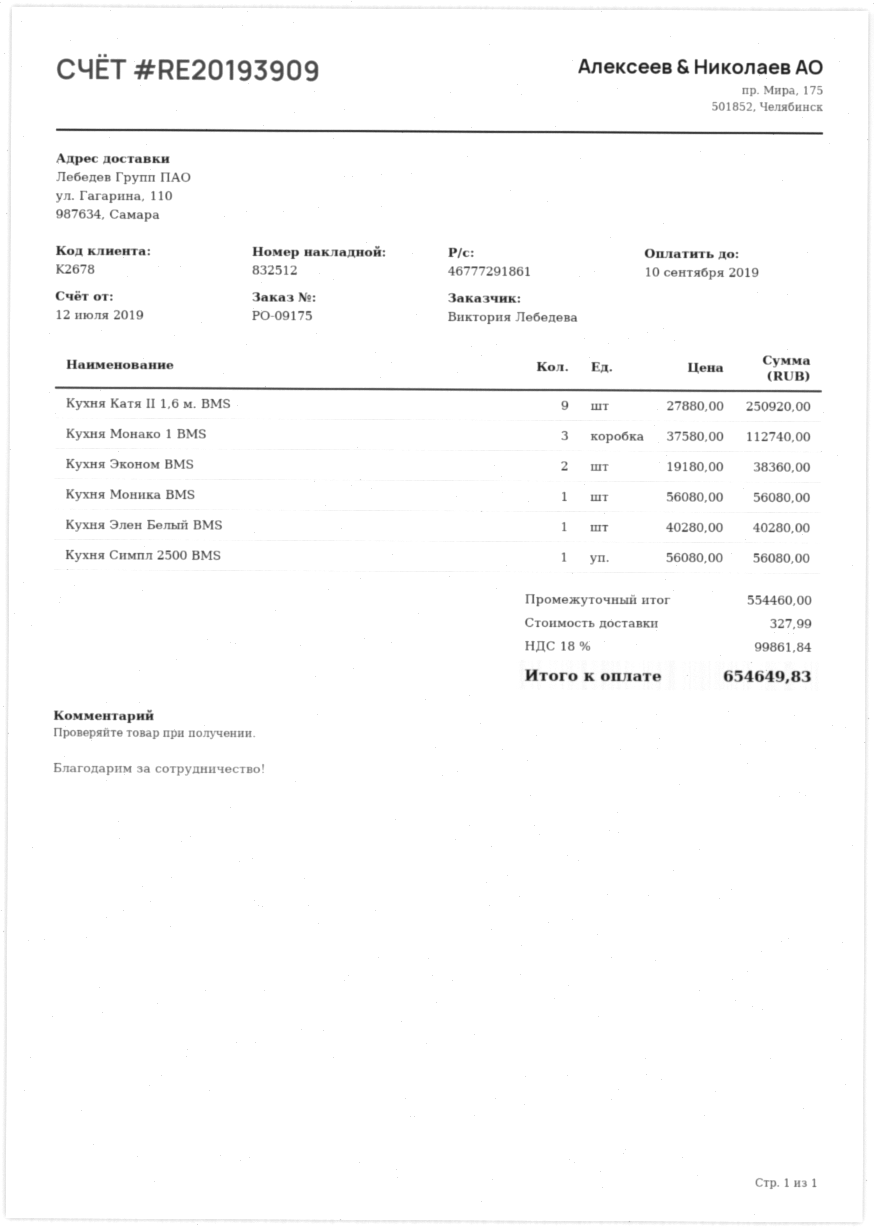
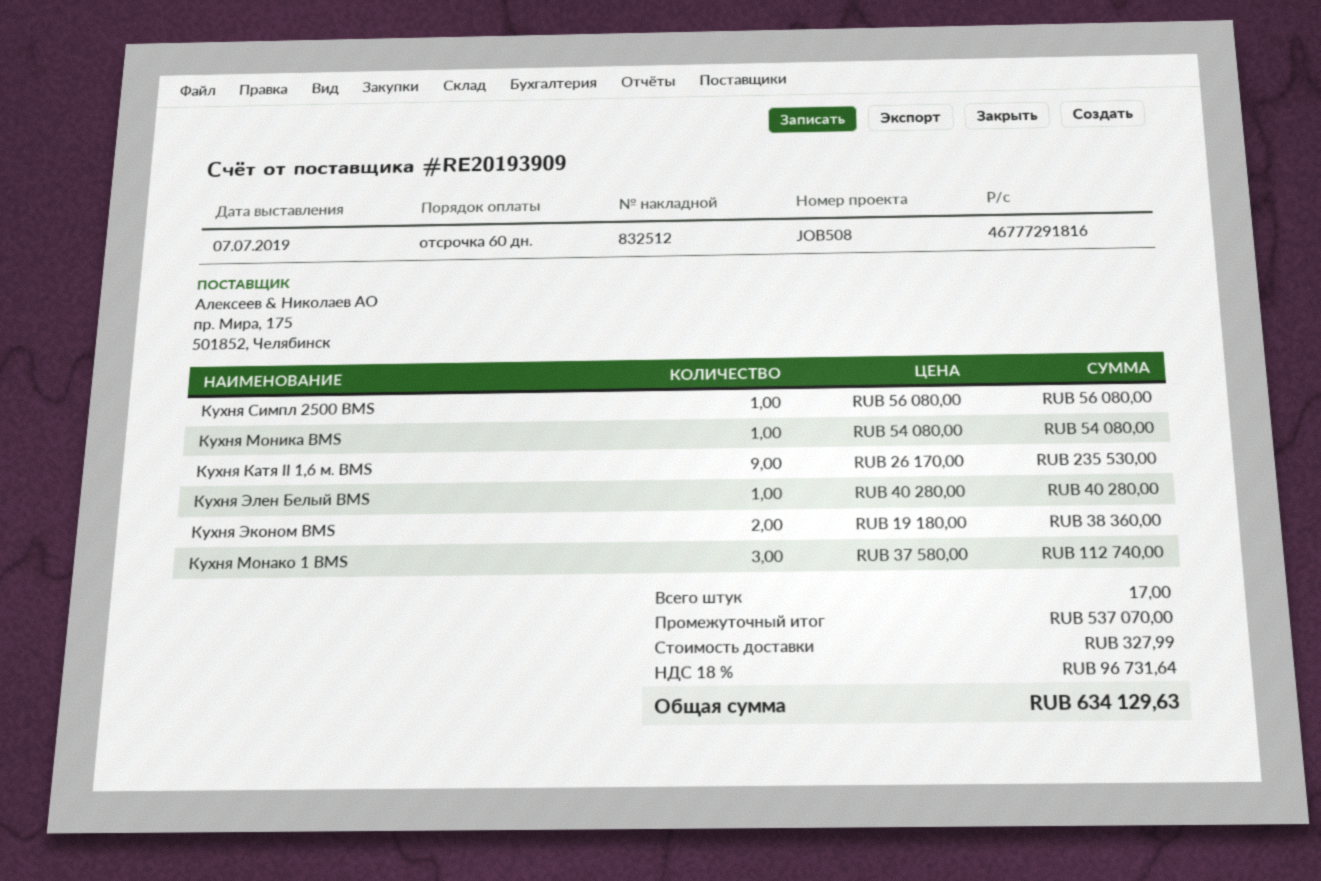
invoice date: 2019-07-12 -> 2019-07-07
bank account: 46777291861 -> 46777291816
Кухня Катя II 1,6 м. BMS: 9 x 27880.00 = 250920.00 -> 9 x 26170.00 = 235530.00
Кухня Моника BMS: 1 x 56080.00 = 56080.00 -> 1 x 54080.00 = 54080.00
subtotal: 554460.00 -> 537070.00
tax: 18% = 99861.84 -> 18% = 96731.64
total: 654649.83 -> 634129.63

